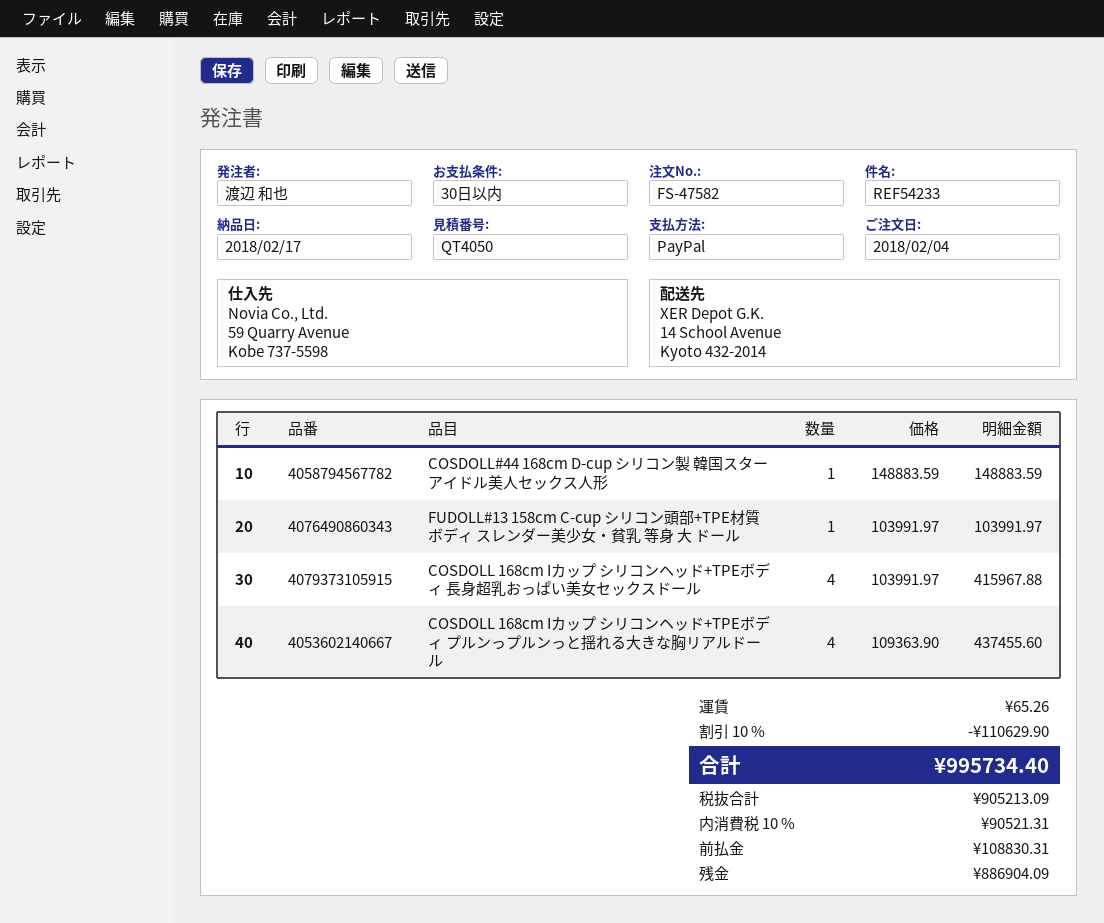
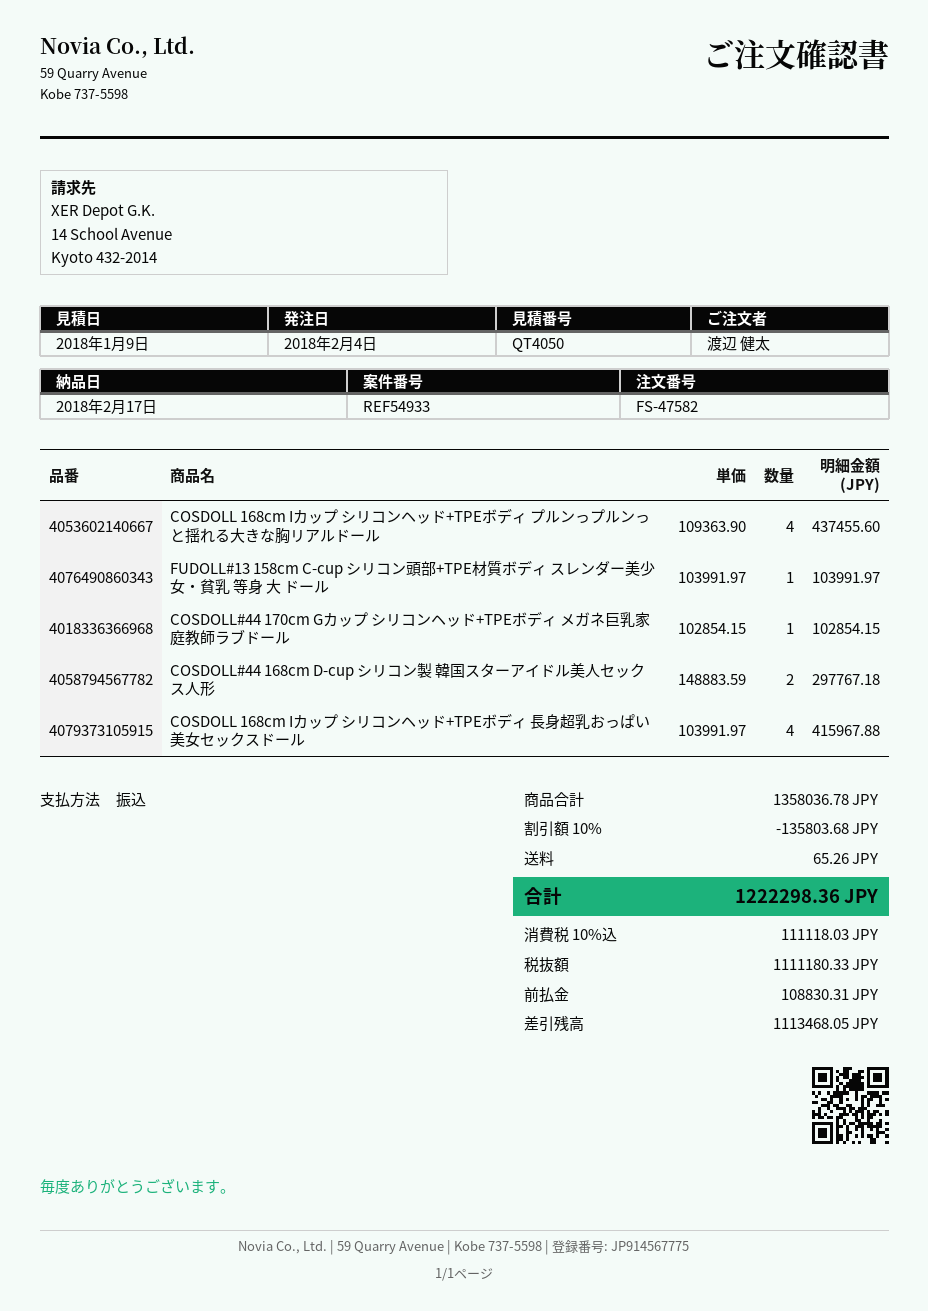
reference: REF54233 -> REF54933
ordered by: 渡辺 和也 -> 渡辺 健太
payment method: PayPal -> bank transfer
COSDOLL#44 168cm D-cup シリコン製 韓国スターアイドル美人セックス人形: 1 x 148883.59 = 148883.59 -> 2 x 148883.59 = 297767.18
COSDOLL#44 170cm Gカップ シリコンヘッド+TPEボディ メガネ巨乳家庭教師ラブドール: none -> 1 x 102854.15 = 102854.15
discount: 10% = 110629.90 -> 10% = 135803.68
net: 905213.09 -> 1111180.33
tax: 10% = 90521.31 -> 10% = 111118.03
total: 995734.40 -> 1222298.36
balance: 886904.09 -> 1113468.05

